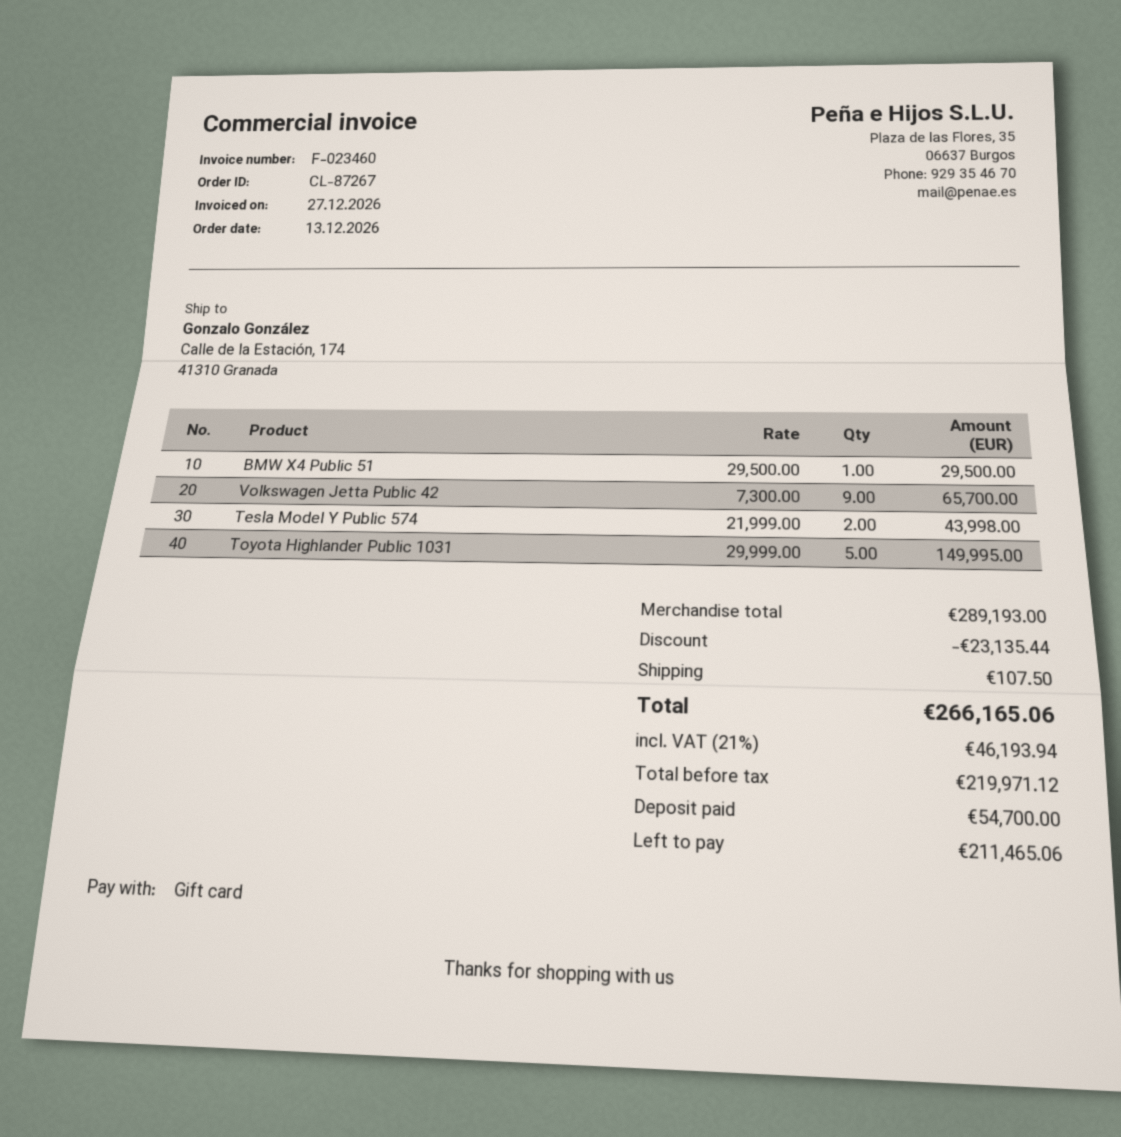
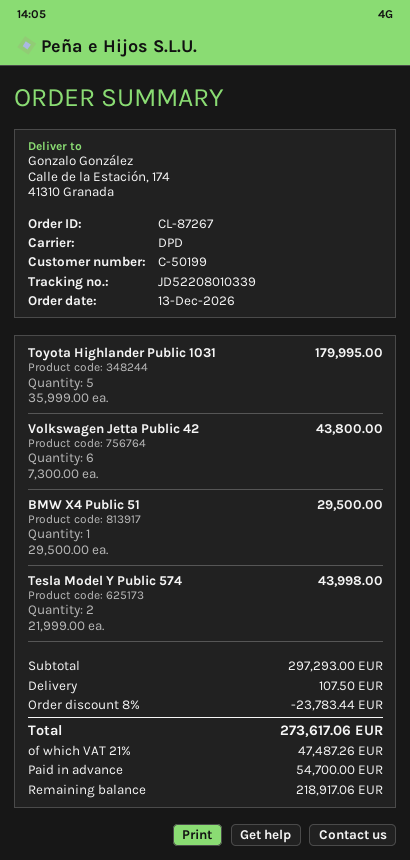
Volkswagen Jetta Public 42: 9 x 7300.00 = 65700.00 -> 6 x 7300.00 = 43800.00
Toyota Highlander Public 1031: 5 x 29999.00 = 149995.00 -> 5 x 35999.00 = 179995.00
subtotal: 289193.00 -> 297293.00
discount: 23135.44 -> 23783.44
tax: 21% = 46193.94 -> 21% = 47487.26
total: 266165.06 -> 273617.06
balance: 211465.06 -> 218917.06

